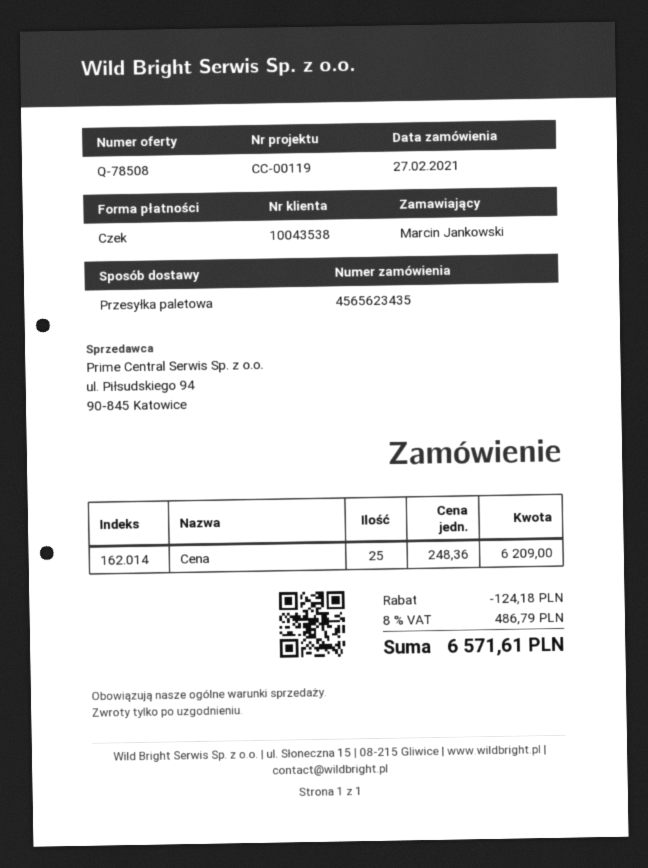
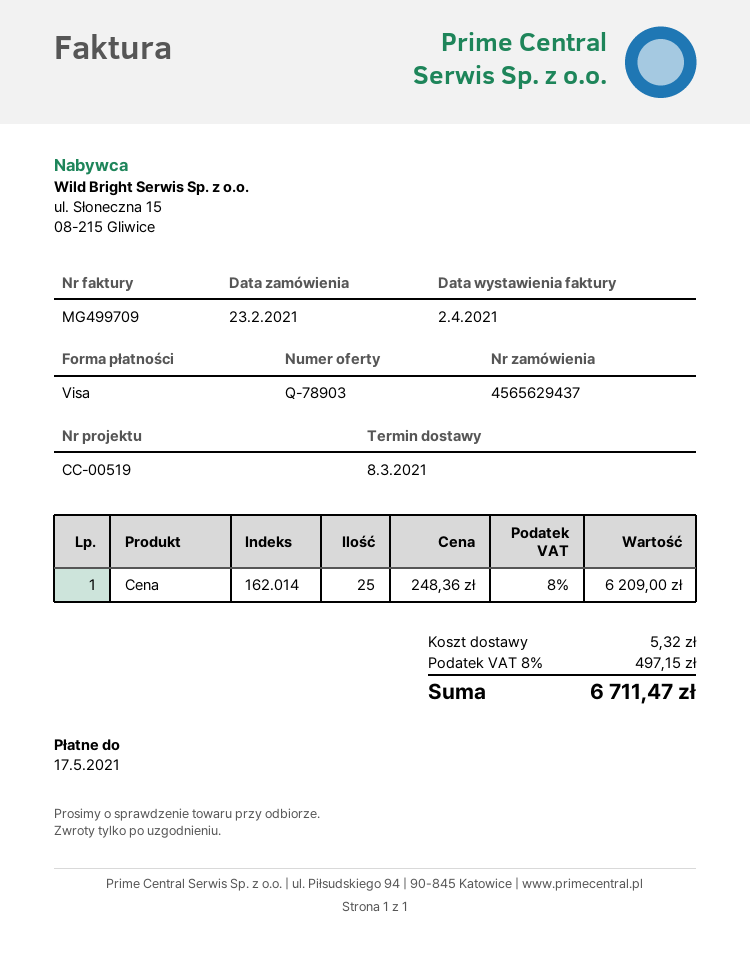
quote number: Q-78508 -> Q-78903
order number: 4565623435 -> 4565629437
order date: 2021-02-27 -> 2021-02-23
reference: CC-00119 -> CC-00519
payment method: cheque -> Visa
discount: 124.18 -> none
shipping: none -> 5.32
tax: 8% = 486.79 -> 8% = 497.15
total: 6571.61 -> 6711.47

